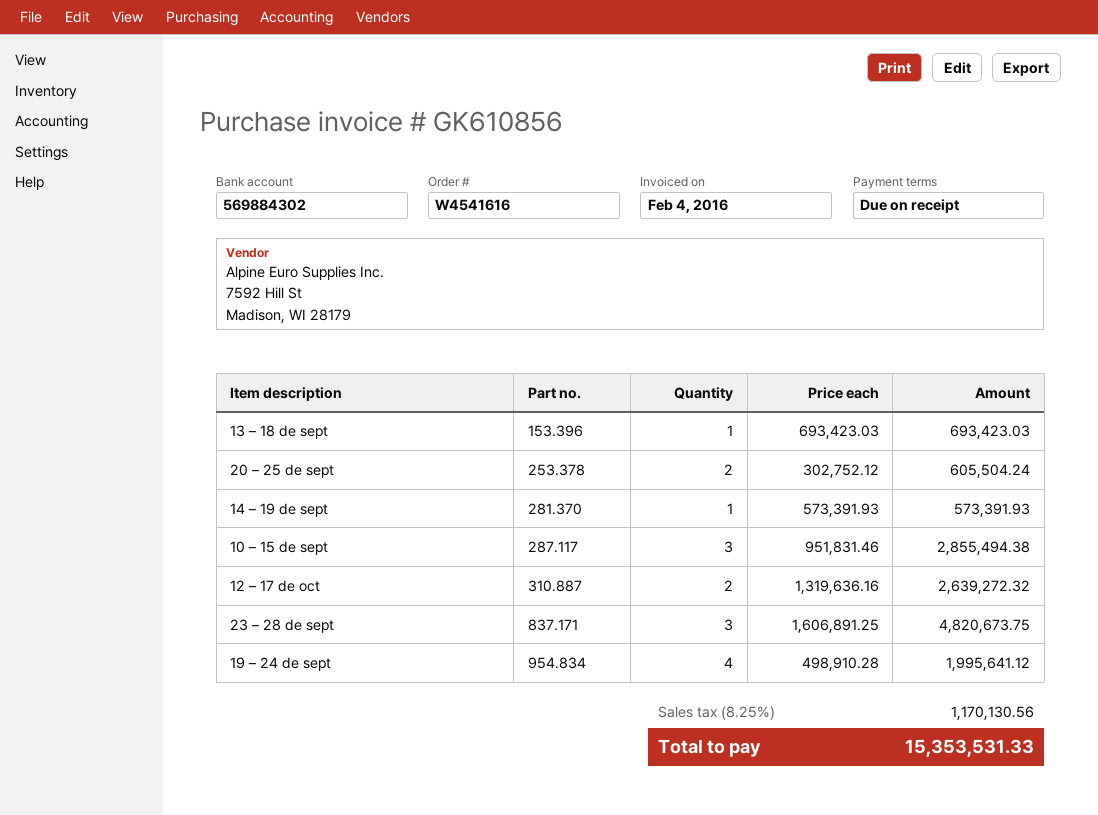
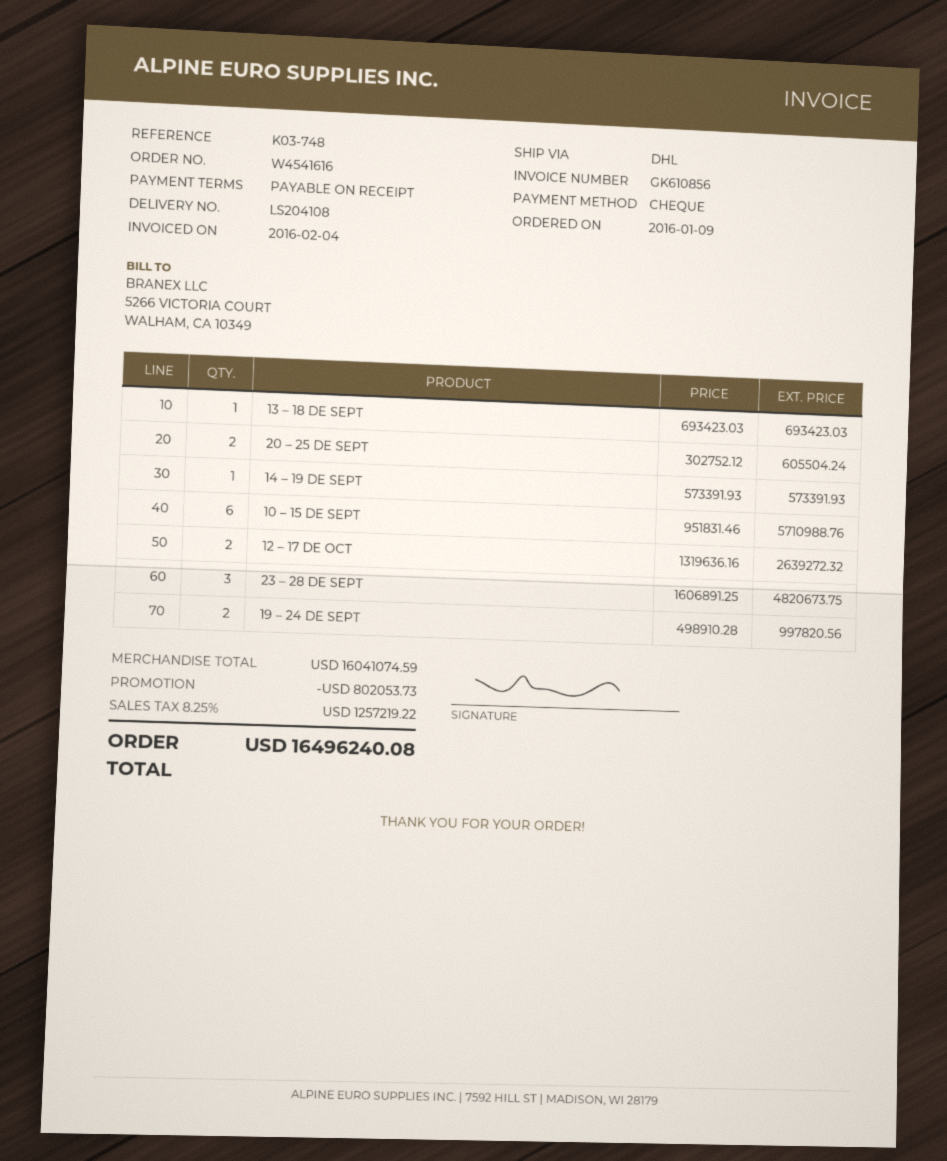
10 – 15 de sept: 3 x 951831.46 = 2855494.38 -> 6 x 951831.46 = 5710988.76
19 – 24 de sept: 4 x 498910.28 = 1995641.12 -> 2 x 498910.28 = 997820.56
discount: none -> 802053.73
tax: 8.25% = 1170130.56 -> 8.25% = 1257219.22
total: 15353531.33 -> 16496240.08

